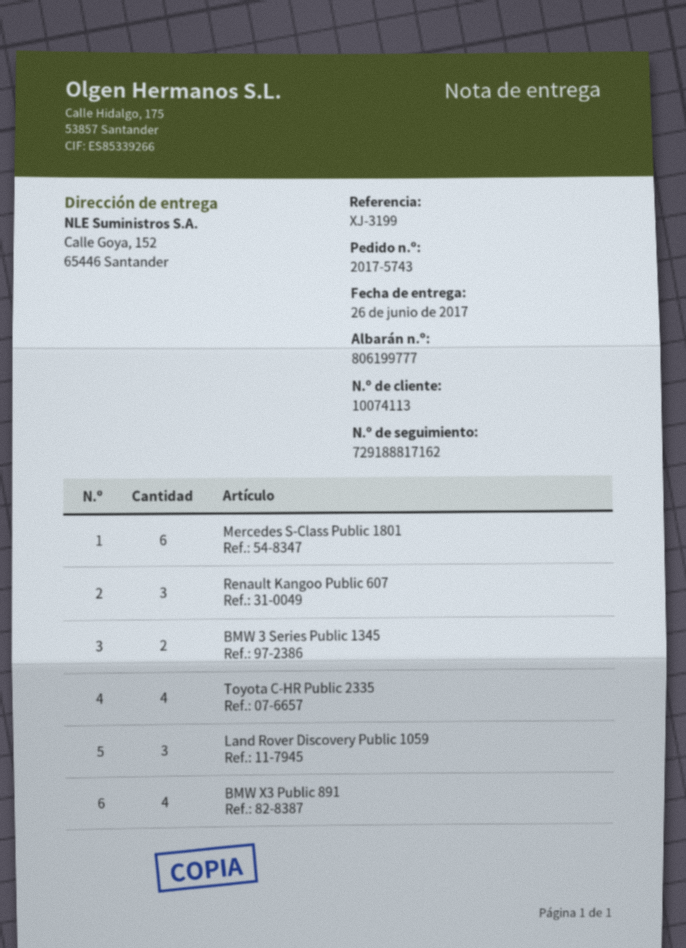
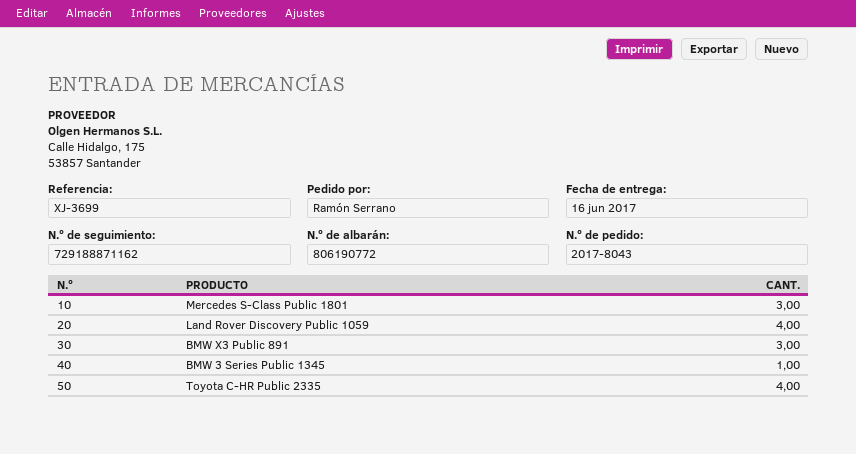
order number: 2017-5743 -> 2017-8043
delivery note number: 806199777 -> 806190772
delivery date: 2017-06-26 -> 2017-06-16
reference: XJ-3199 -> XJ-3699
tracking number: 729188817162 -> 729188871162
Mercedes S-Class Public 1801: 6 -> 3
Renault Kangoo Public 607: 3 -> none
BMW 3 Series Public 1345: 2 -> 1
Land Rover Discovery Public 1059: 3 -> 4
BMW X3 Public 891: 4 -> 3

